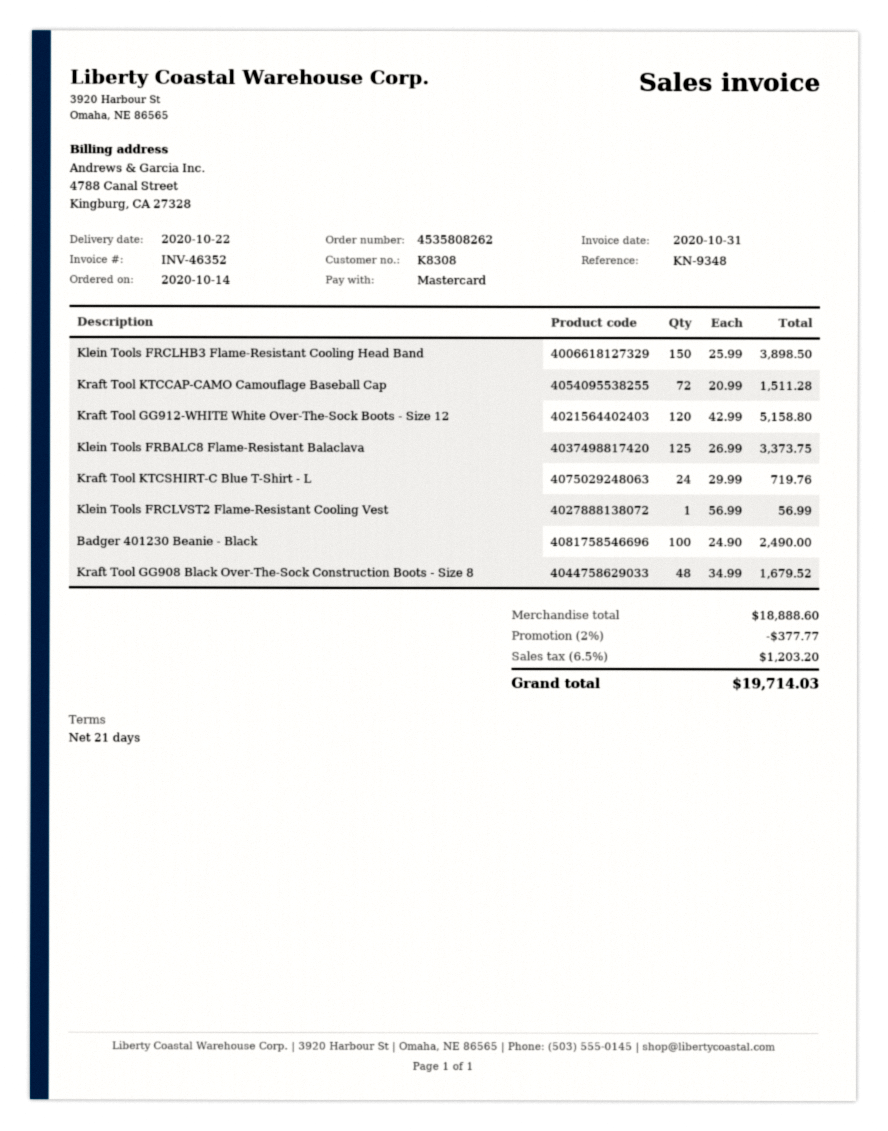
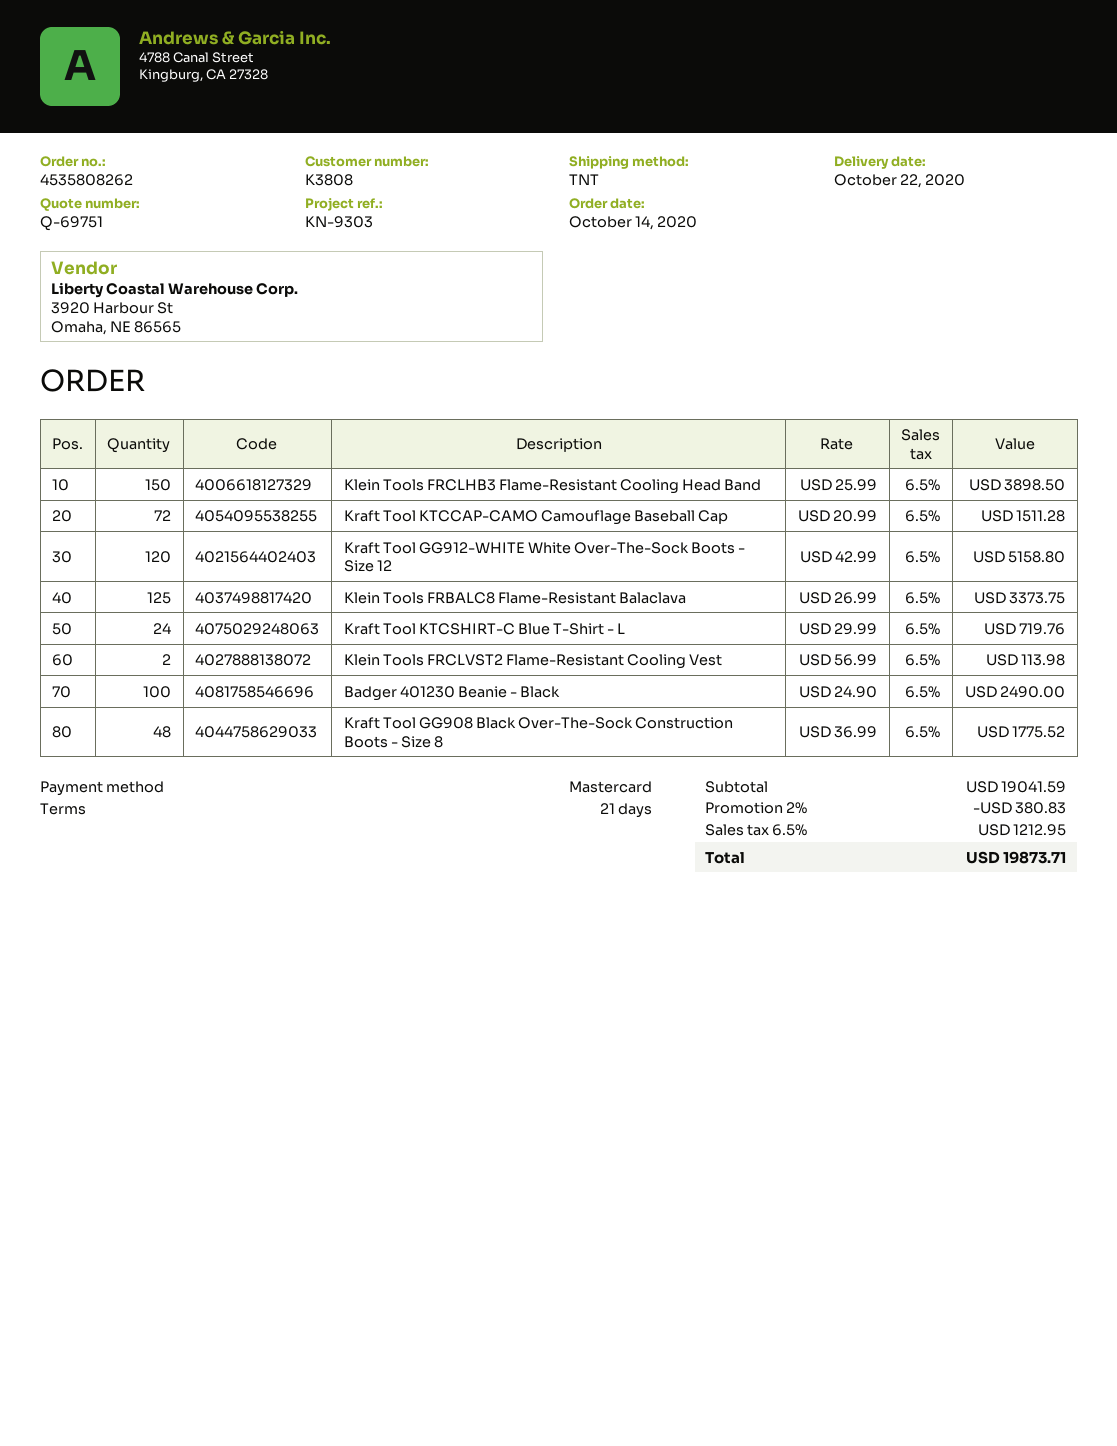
customer number: K8308 -> K3808
reference: KN-9348 -> KN-9303
Klein Tools FRCLVST2 Flame-Resistant Cooling Vest: 1 x 56.99 = 56.99 -> 2 x 56.99 = 113.98
Kraft Tool GG908 Black Over-The-Sock Construction Boots - Size 8: 48 x 34.99 = 1679.52 -> 48 x 36.99 = 1775.52
subtotal: 18888.60 -> 19041.59
discount: 2% = 377.77 -> 2% = 380.83
tax: 6.5% = 1203.20 -> 6.5% = 1212.95
total: 19714.03 -> 19873.71

